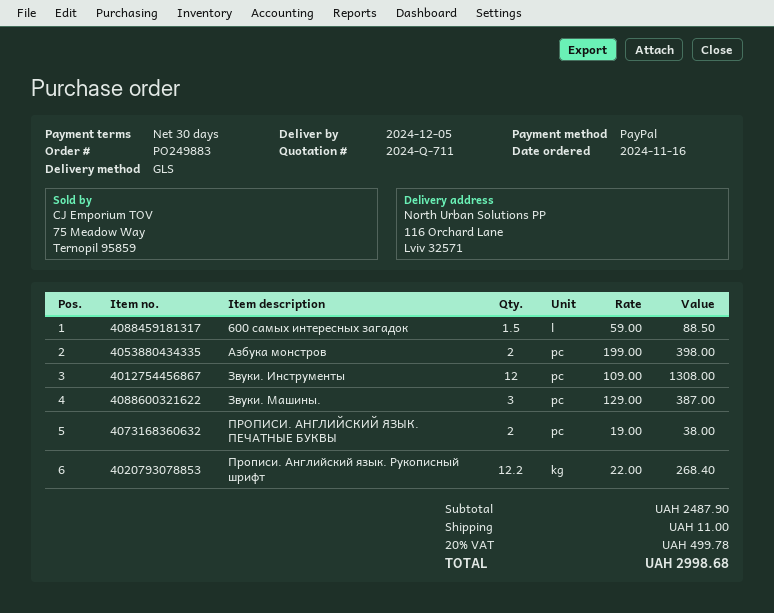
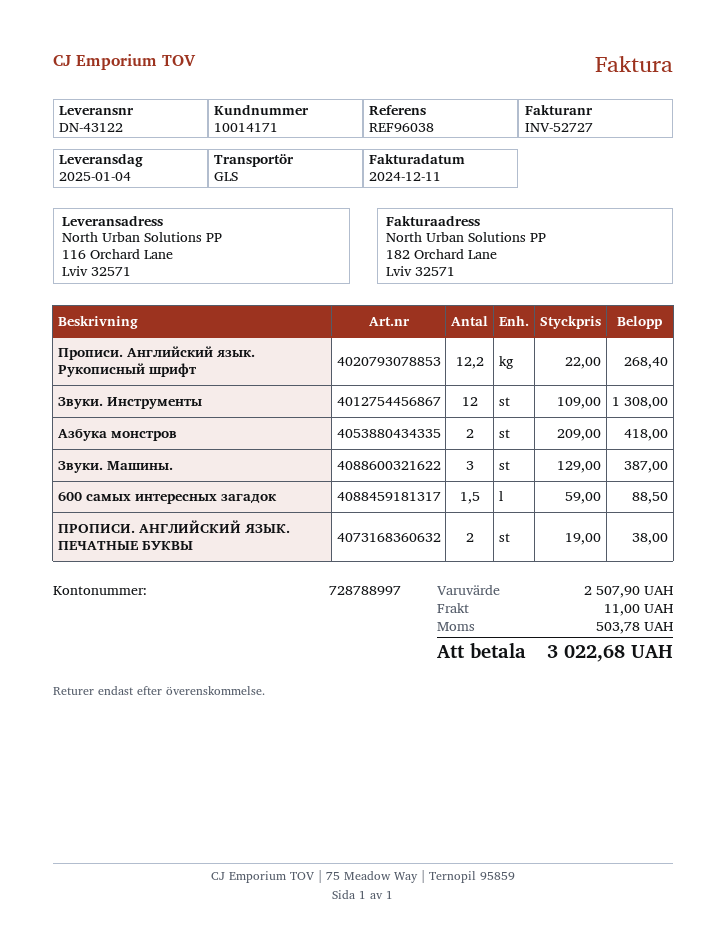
delivery date: 2024-12-05 -> 2025-01-04
Азбука монстров: 2 x 199.00 = 398.00 -> 2 x 209.00 = 418.00
subtotal: 2487.90 -> 2507.90
tax: 499.78 -> 503.78
total: 2998.68 -> 3022.68

